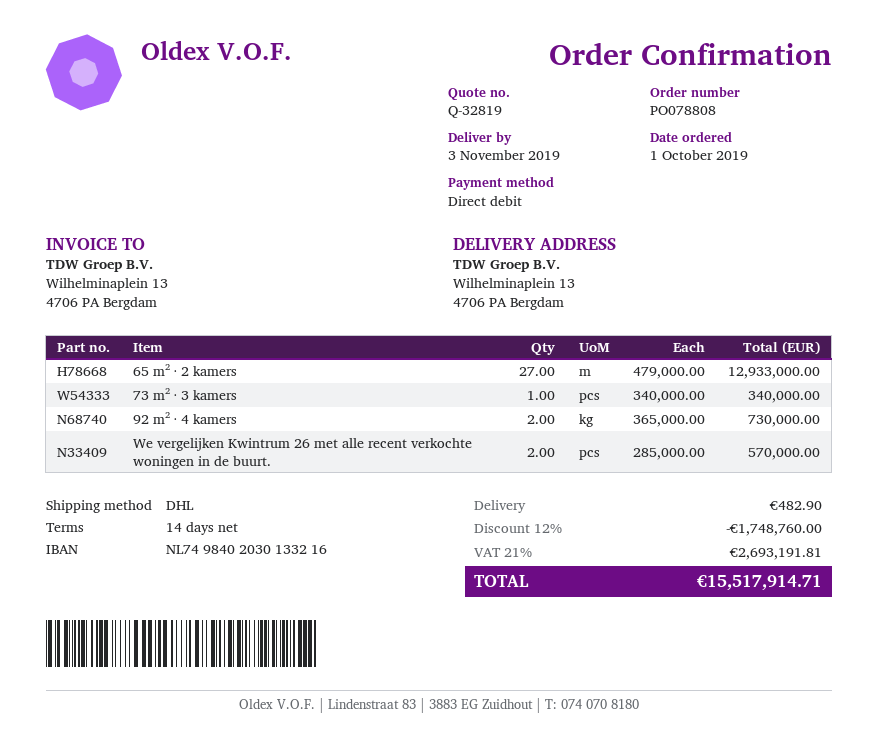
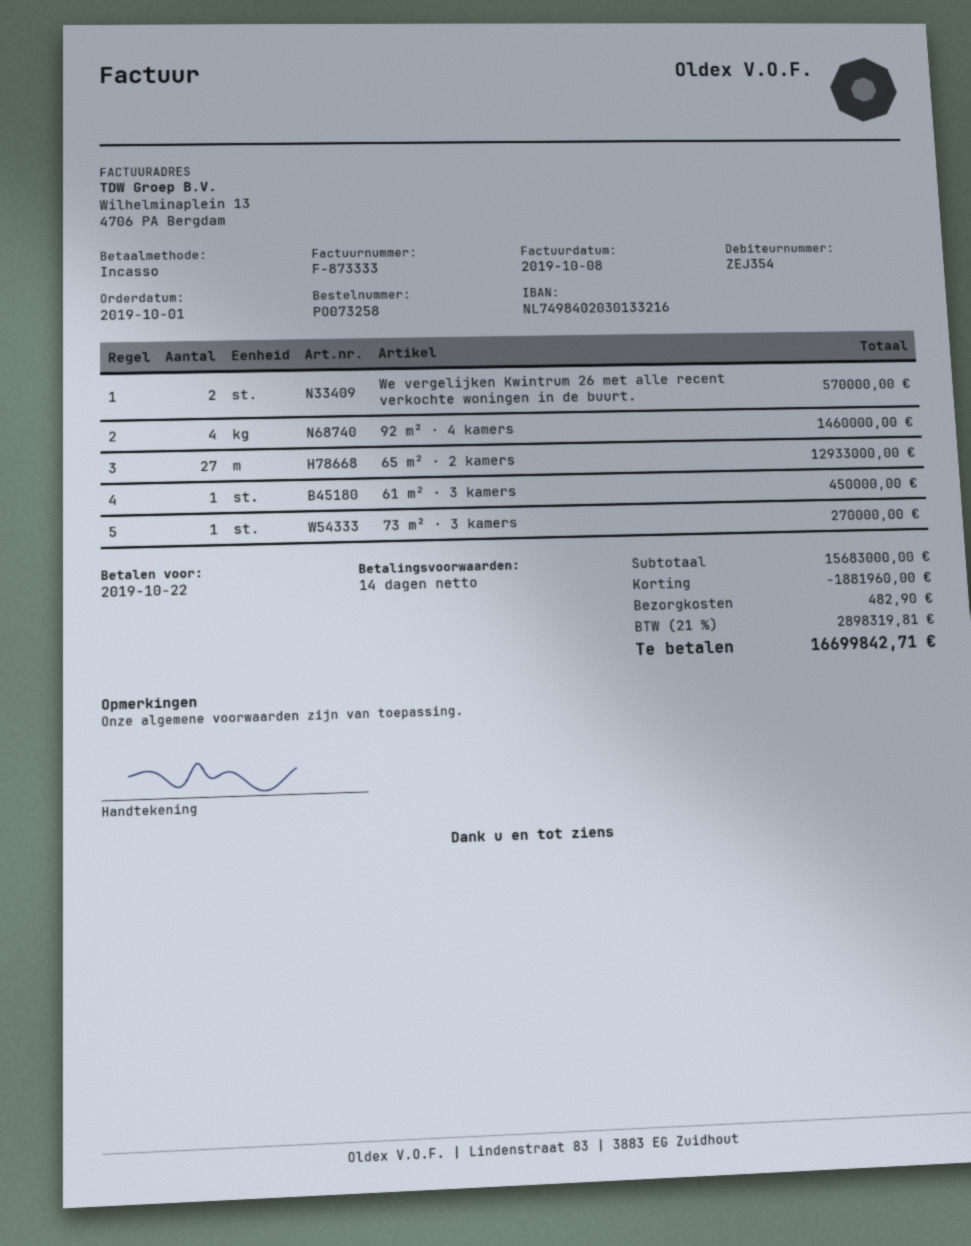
order number: PO078808 -> PO073258
73 m² · 3 kamers: 1 for 340000.00 -> 1 for 270000.00
92 m² · 4 kamers: 2 for 730000.00 -> 4 for 1460000.00
61 m² · 3 kamers: none -> 1 for 450000.00
discount: 1748760.00 -> 1881960.00
tax: 21% = 2693191.81 -> 21% = 2898319.81
total: 15517914.71 -> 16699842.71

